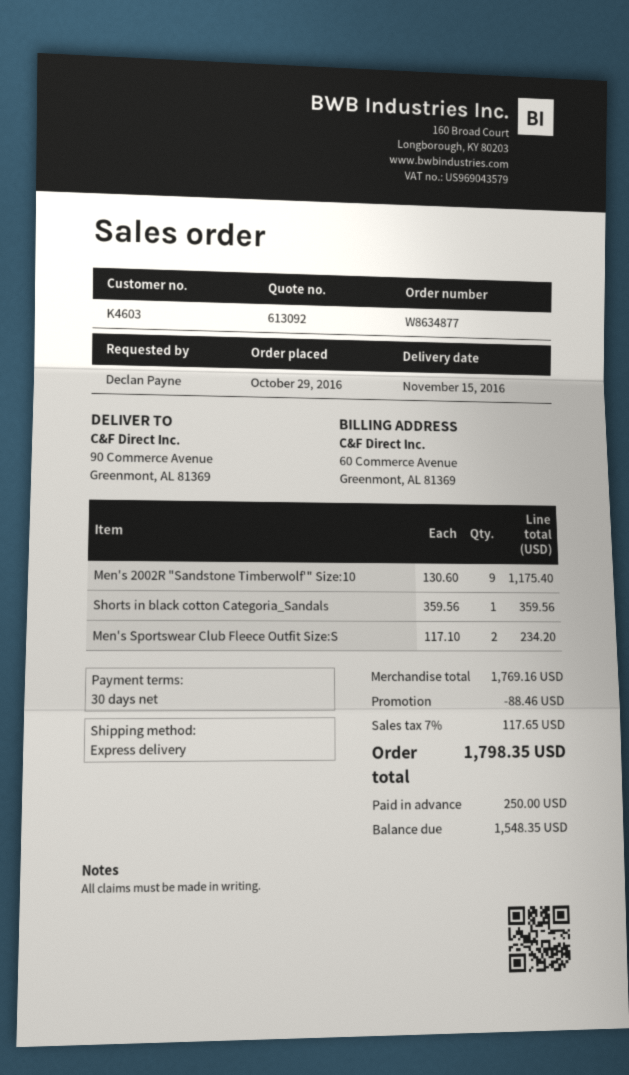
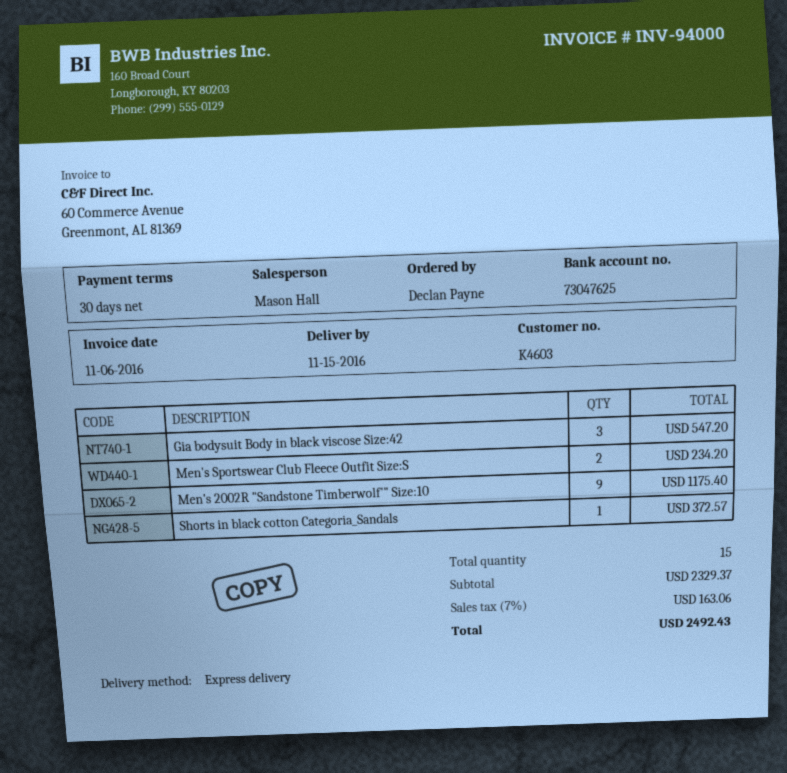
Shorts in black cotton Categoria_Sandals: 1 for 359.56 -> 1 for 372.57
Gia bodysuit Body in black viscose Size:42: none -> 3 for 547.20
subtotal: 1769.16 -> 2329.37
discount: 88.46 -> none
tax: 7% = 117.65 -> 7% = 163.06
total: 1798.35 -> 2492.43

